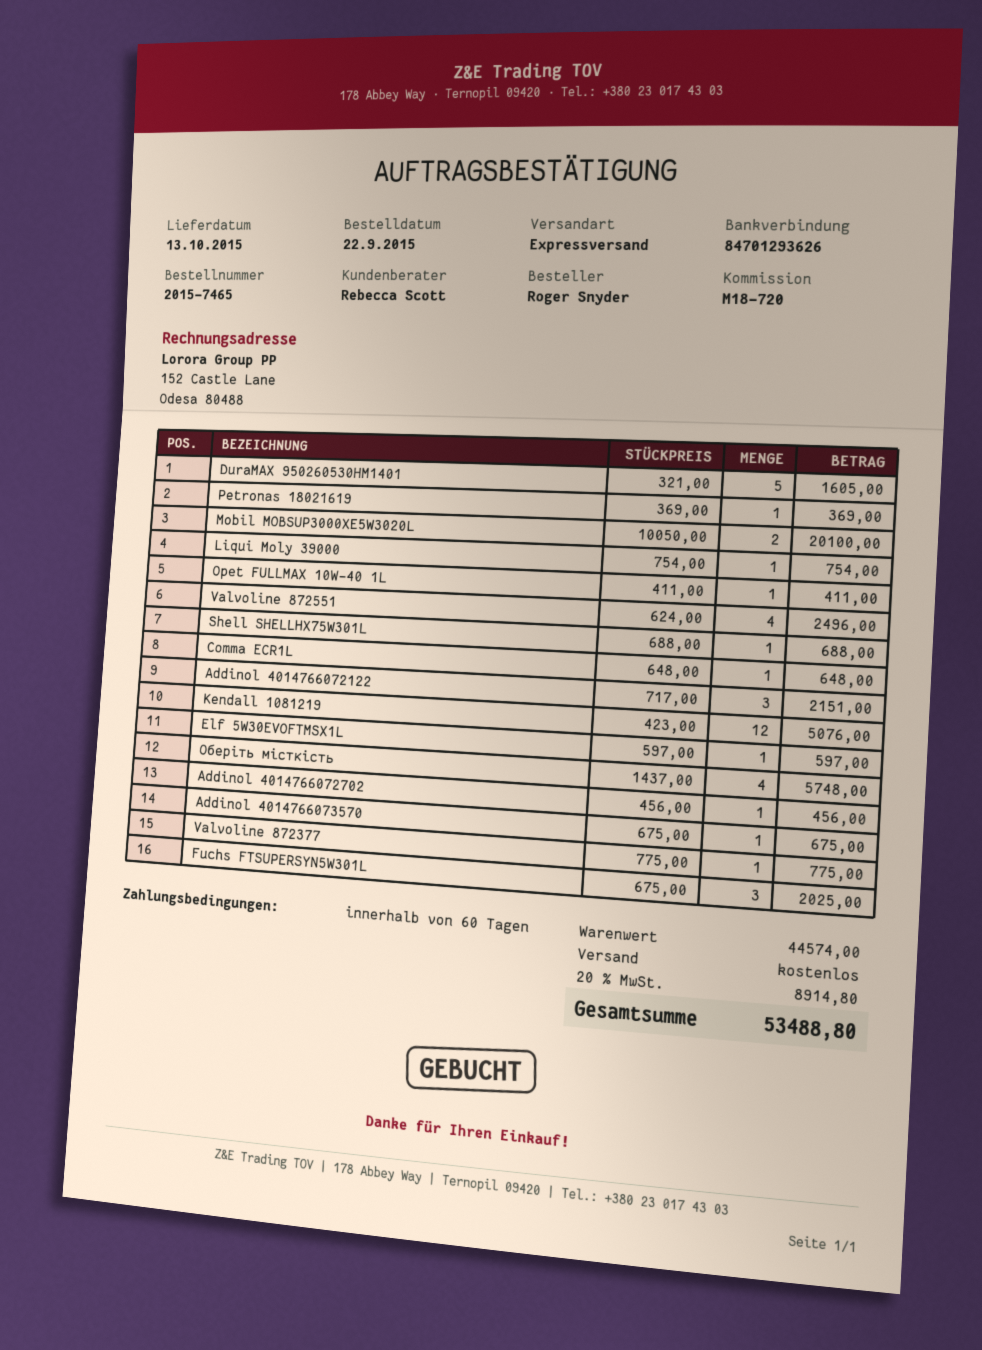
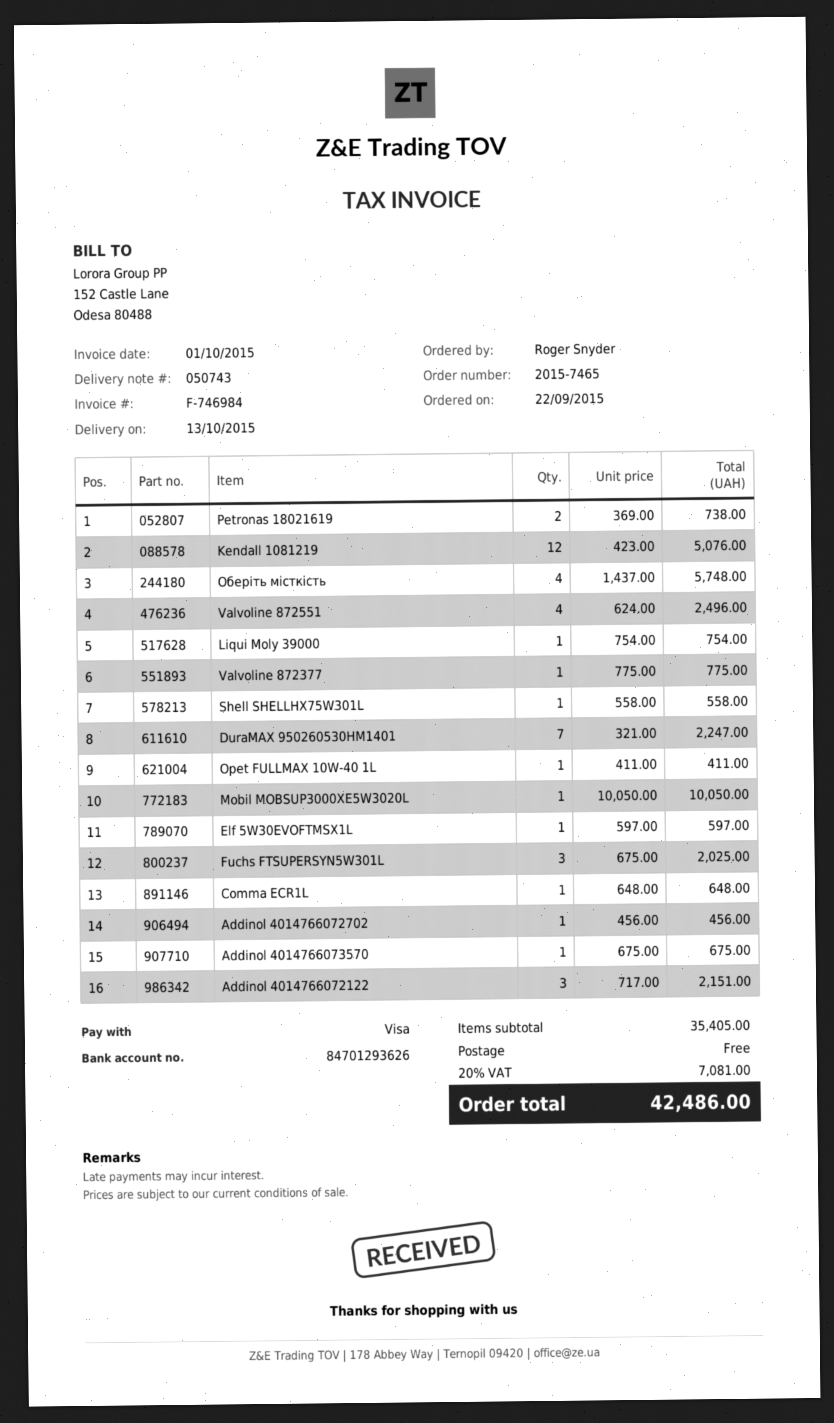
DuraMAX 950260530HM1401: 5 x 321.00 = 1605.00 -> 7 x 321.00 = 2247.00
Petronas 18021619: 1 x 369.00 = 369.00 -> 2 x 369.00 = 738.00
Mobil MOBSUP3000XE5W3020L: 2 x 10050.00 = 20100.00 -> 1 x 10050.00 = 10050.00
Shell SHELLHX75W301L: 1 x 688.00 = 688.00 -> 1 x 558.00 = 558.00
subtotal: 44574.00 -> 35405.00
tax: 20% = 8914.80 -> 20% = 7081.00
total: 53488.80 -> 42486.00

